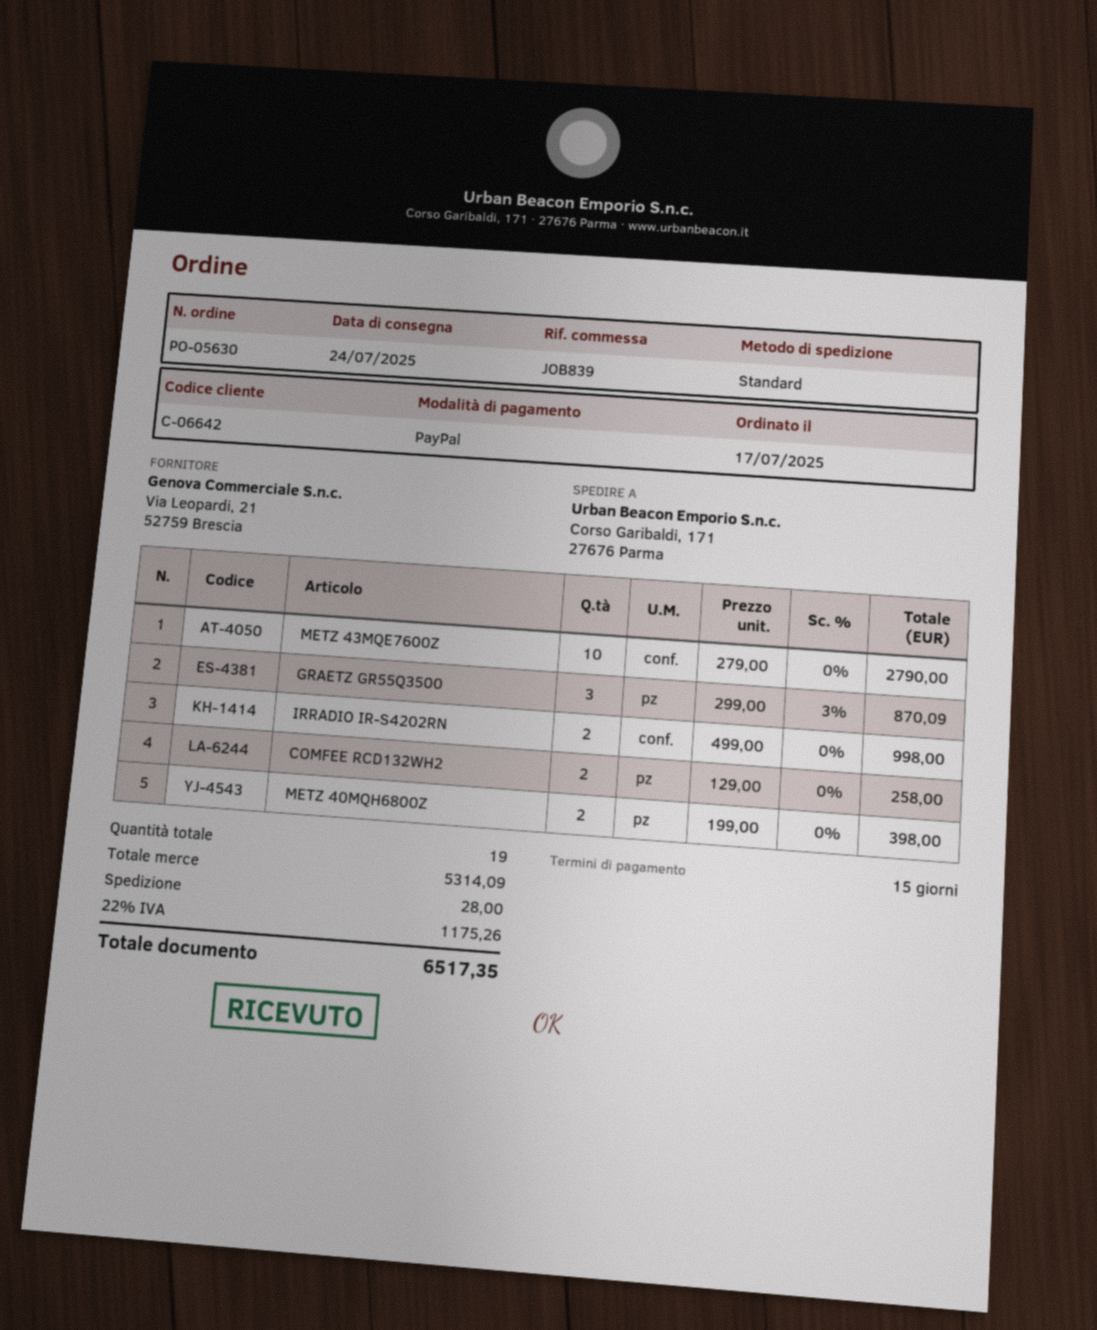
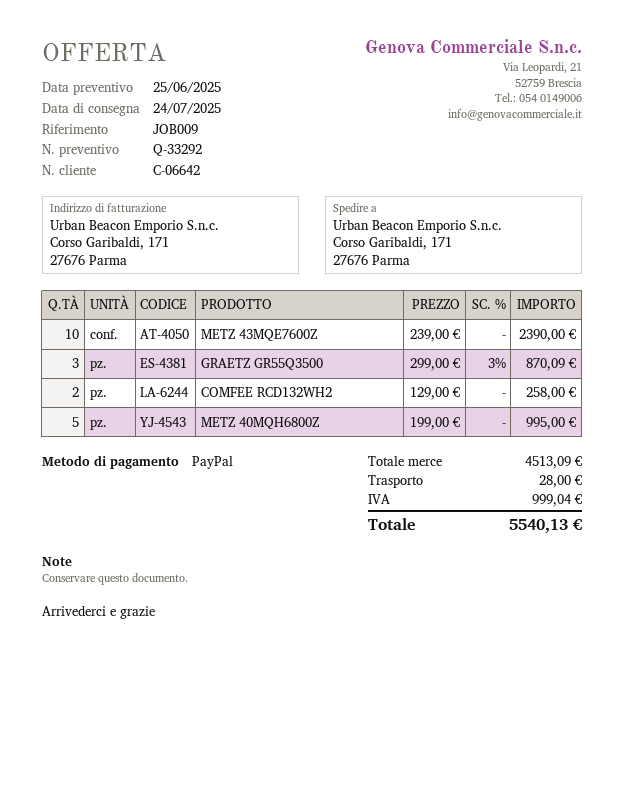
reference: JOB839 -> JOB009
METZ 43MQE7600Z: 10 x 279.00 = 2790.00 -> 10 x 239.00 = 2390.00
IRRADIO IR-S4202RN: 2 x 499.00 = 998.00 -> none
METZ 40MQH6800Z: 2 x 199.00 = 398.00 -> 5 x 199.00 = 995.00
subtotal: 5314.09 -> 4513.09
tax: 1175.26 -> 999.04
total: 6517.35 -> 5540.13

